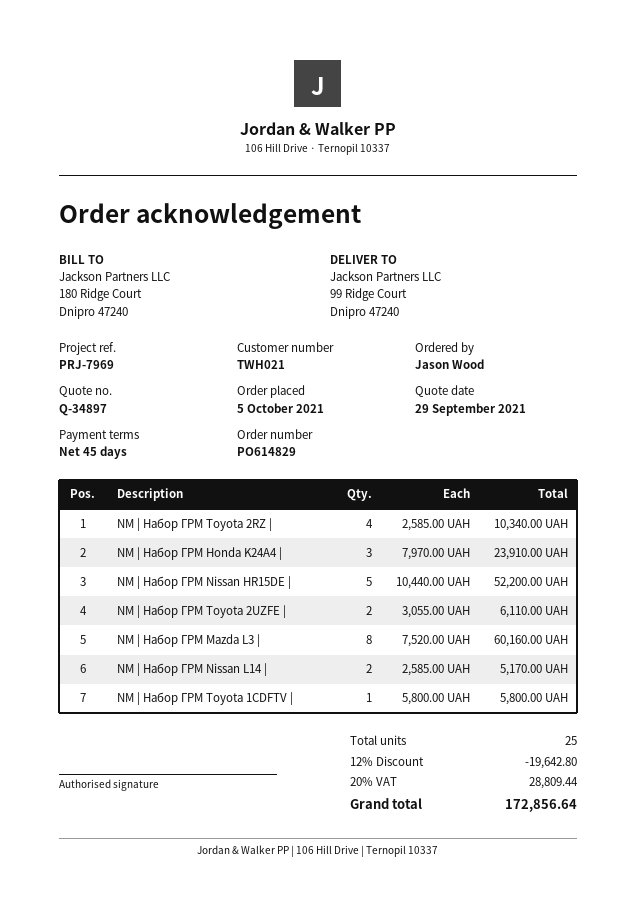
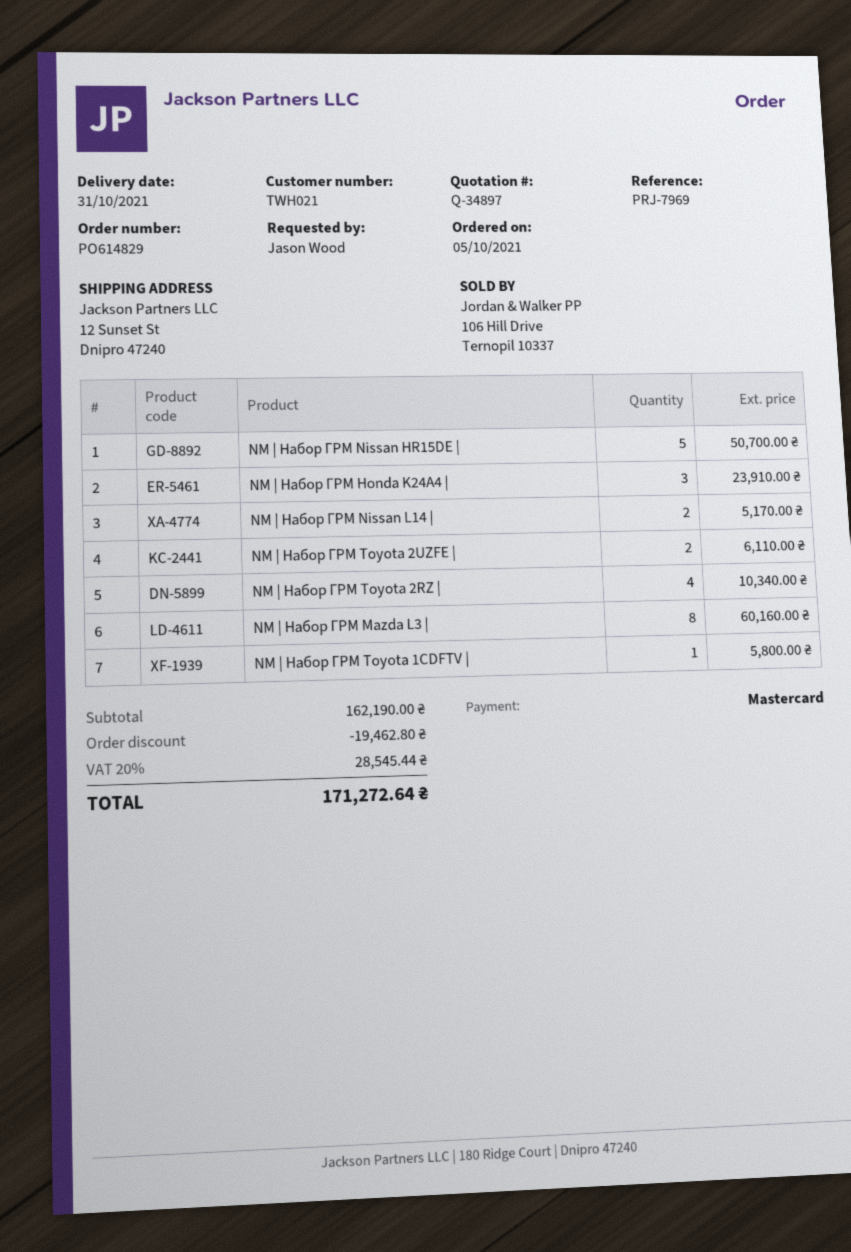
ship to: 99 Ridge Court, Dnipro 47240 -> 12 Sunset St, Dnipro 47240
NM | Набор ГРМ Nissan HR15DE |: 5 for 52200.00 -> 5 for 50700.00
discount: 19642.80 -> 19462.80
tax: 20% = 28809.44 -> 20% = 28545.44
total: 172856.64 -> 171272.64

